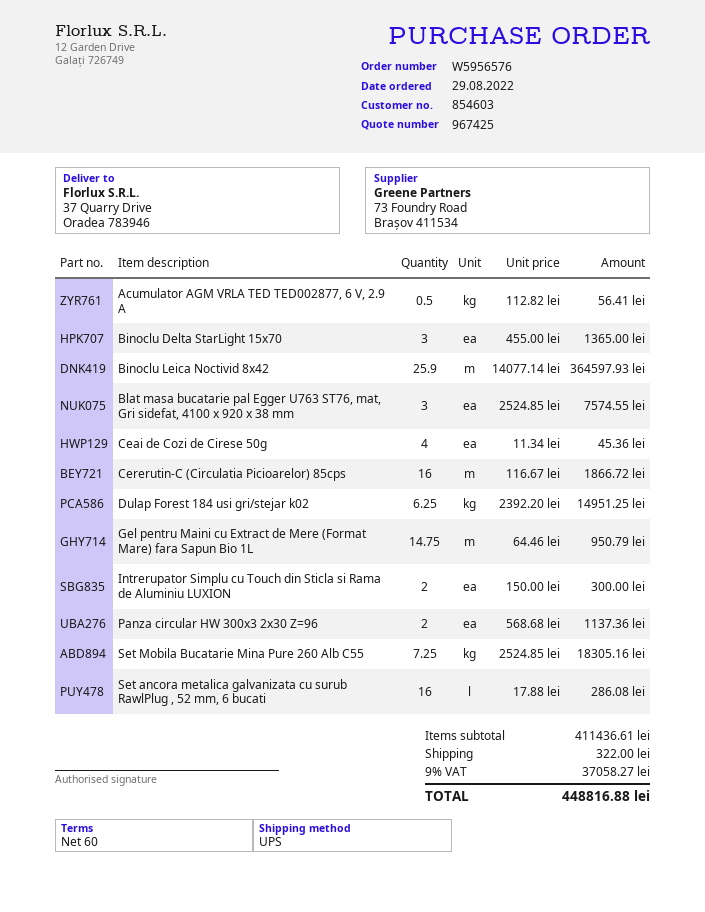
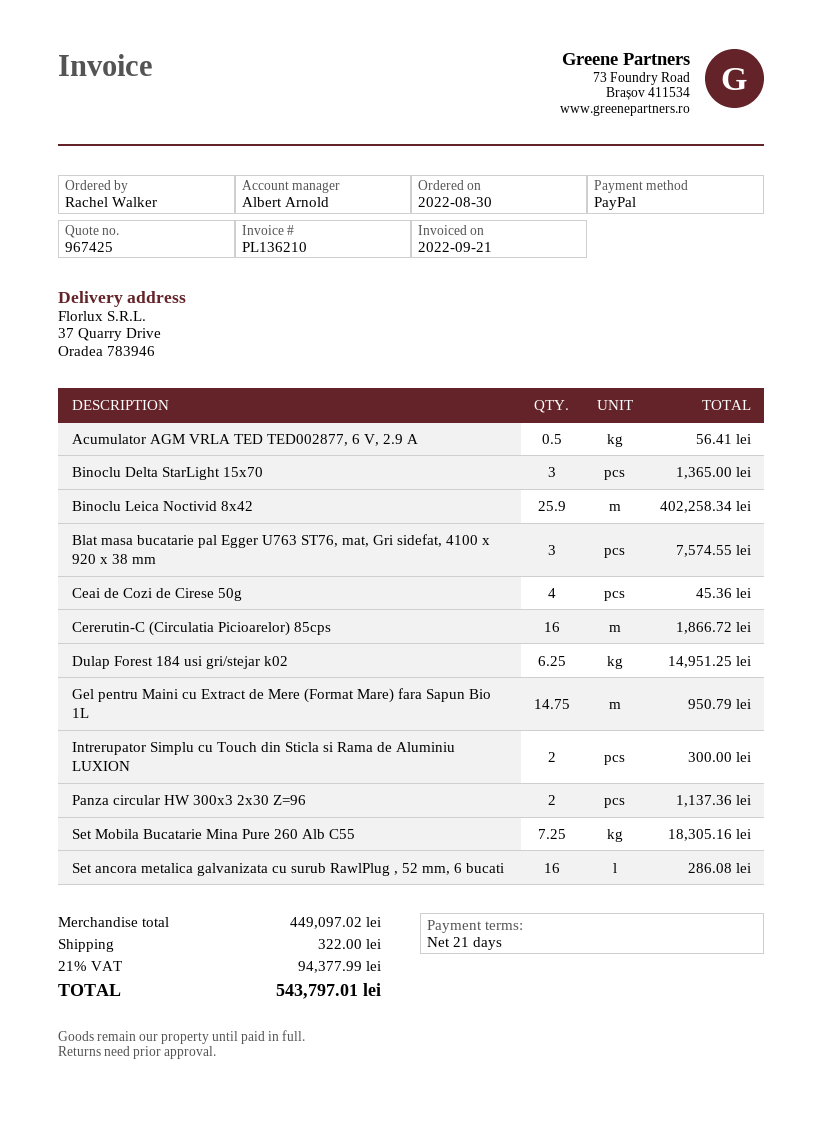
order date: 2022-08-29 -> 2022-08-30
payment terms: 60 days -> 21 days
Binoclu Leica Noctivid 8x42: 25.9 for 364597.93 -> 25.9 for 402258.34
subtotal: 411436.61 -> 449097.02
tax: 9% = 37058.27 -> 21% = 94377.99
total: 448816.88 -> 543797.01

